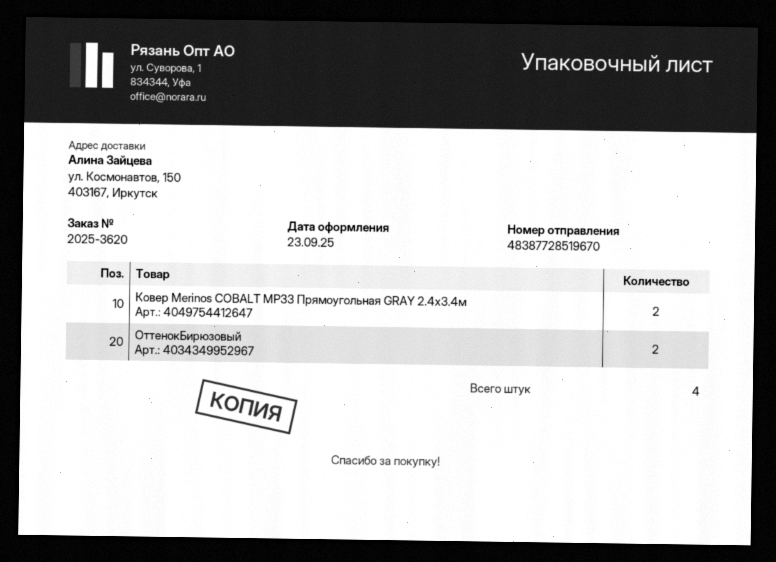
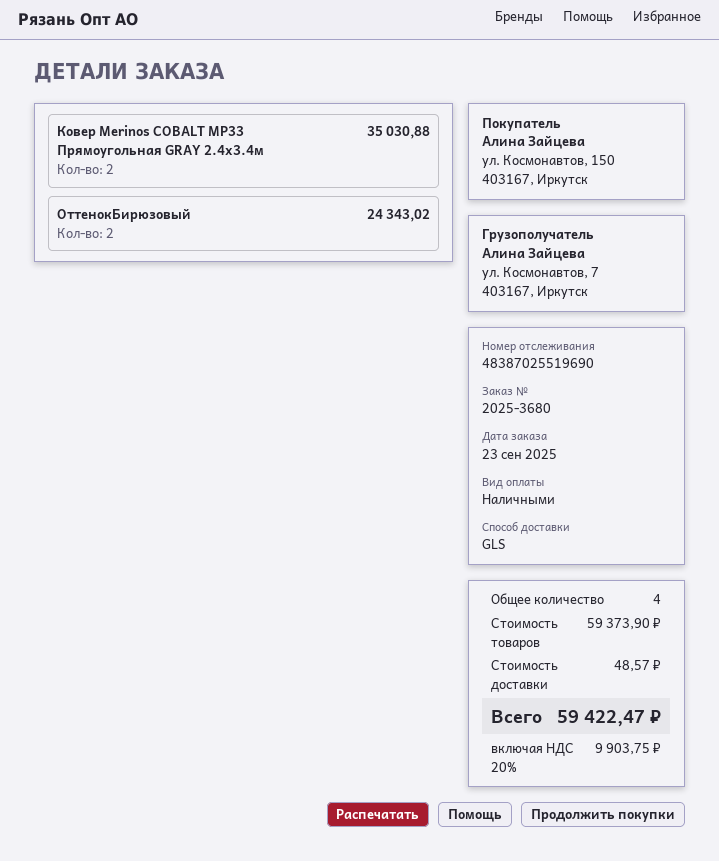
order number: 2025-3620 -> 2025-3680
tracking number: 48387728519670 -> 48387025519690
ship to: ул. Космонавтов, 150, 403167, Иркутск -> ул. Космонавтов, 7, 403167, Иркутск

